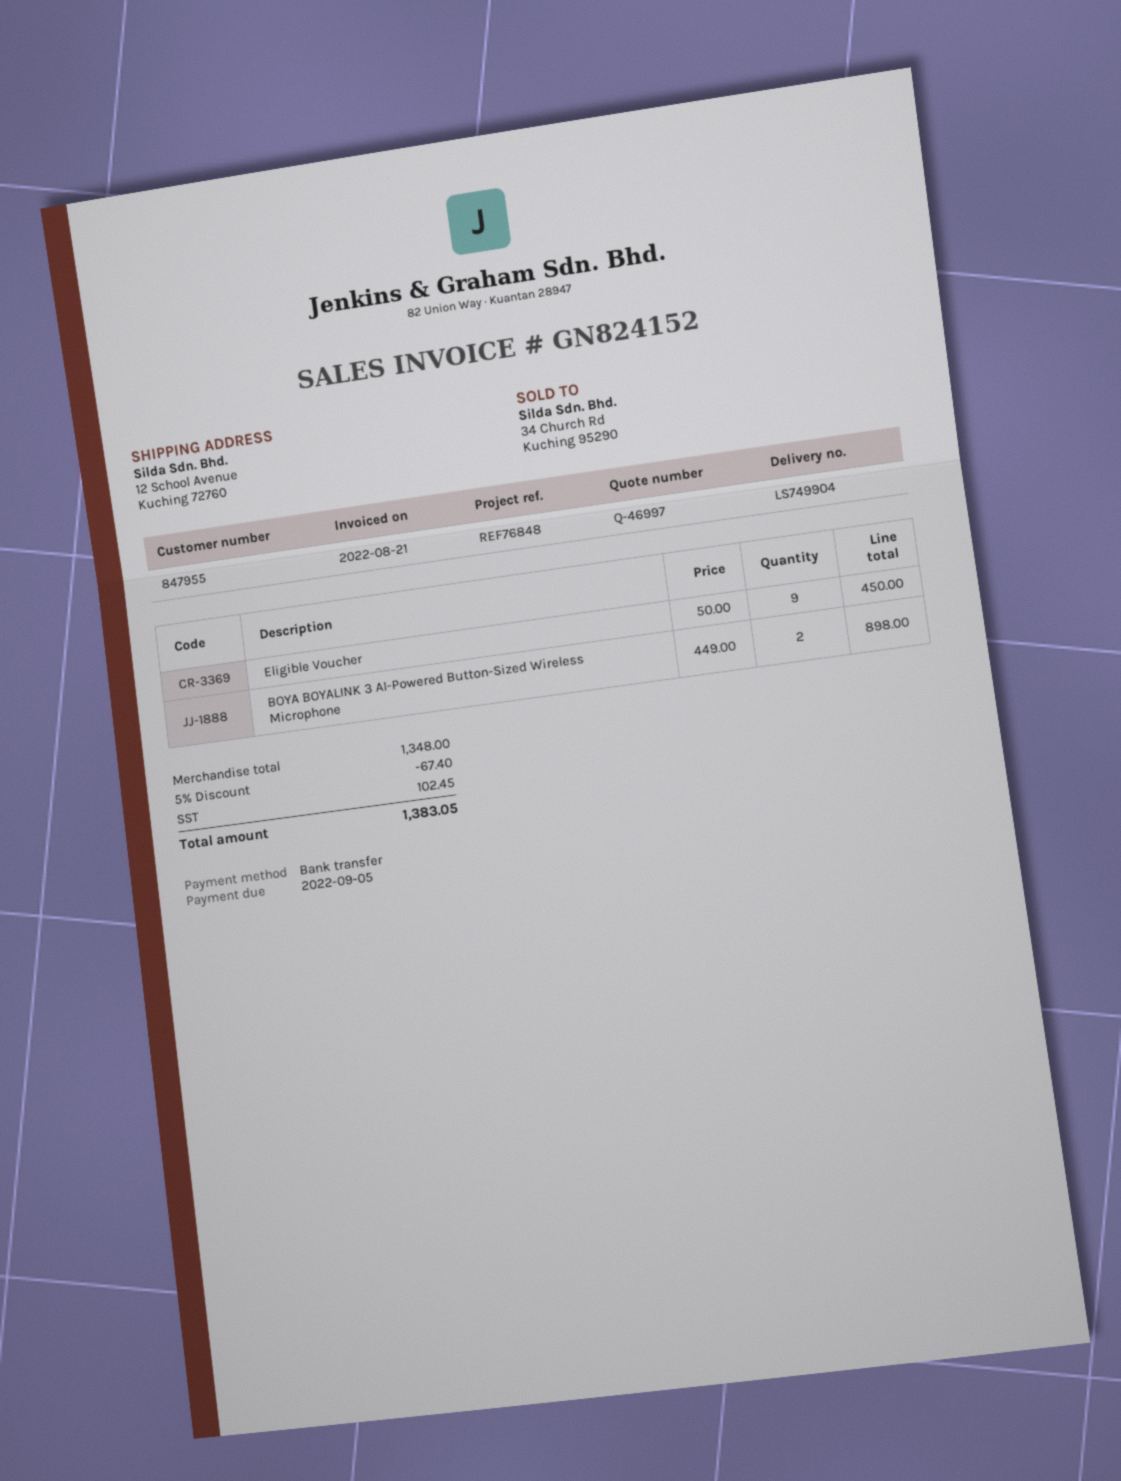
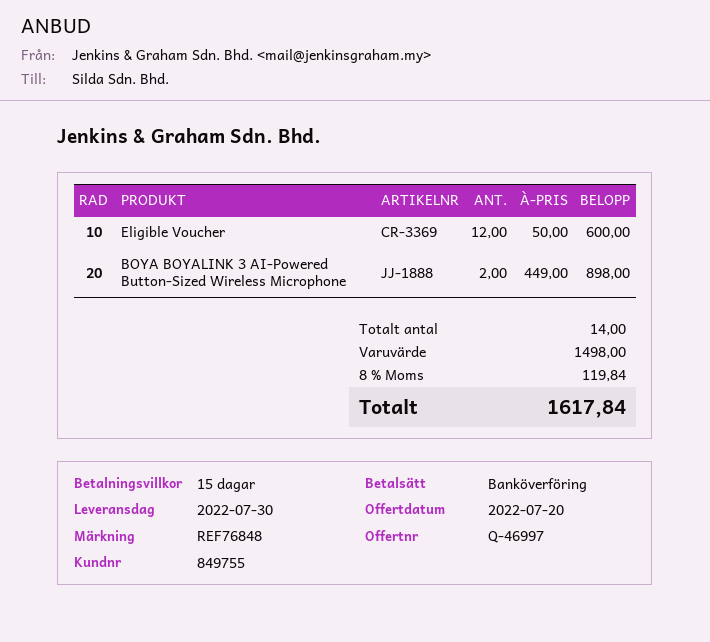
customer number: 847955 -> 849755
Eligible Voucher: 9 x 50.00 = 450.00 -> 12 x 50.00 = 600.00
subtotal: 1348.00 -> 1498.00
discount: 5% = 67.40 -> none
tax: 102.45 -> 119.84
total: 1383.05 -> 1617.84

